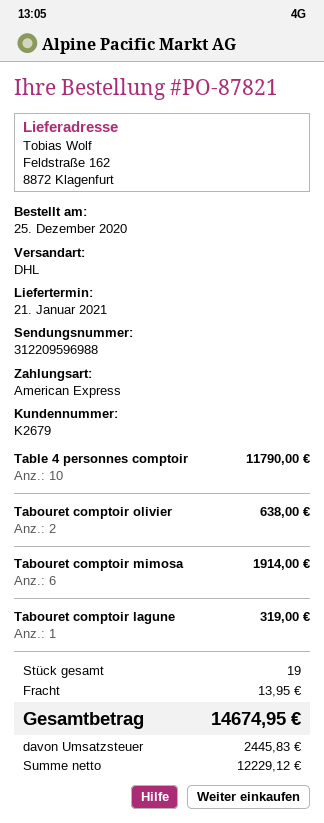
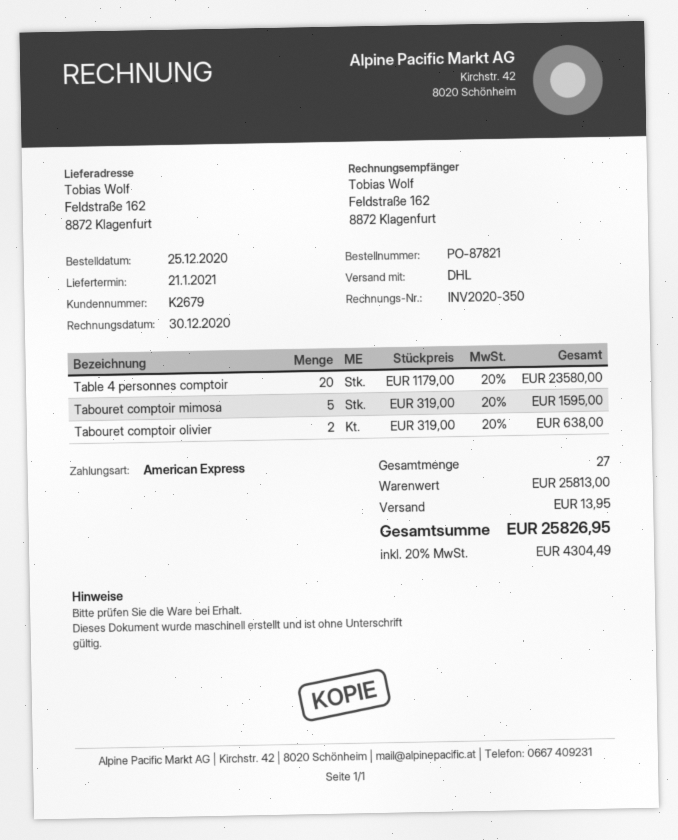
Table 4 personnes comptoir: 10 for 11790.00 -> 20 for 23580.00
Tabouret comptoir mimosa: 6 for 1914.00 -> 5 for 1595.00
Tabouret comptoir lagune: 1 for 319.00 -> none
total quantity: 19 -> 27
tax: 2445.83 -> 4304.49
total: 14674.95 -> 25826.95

